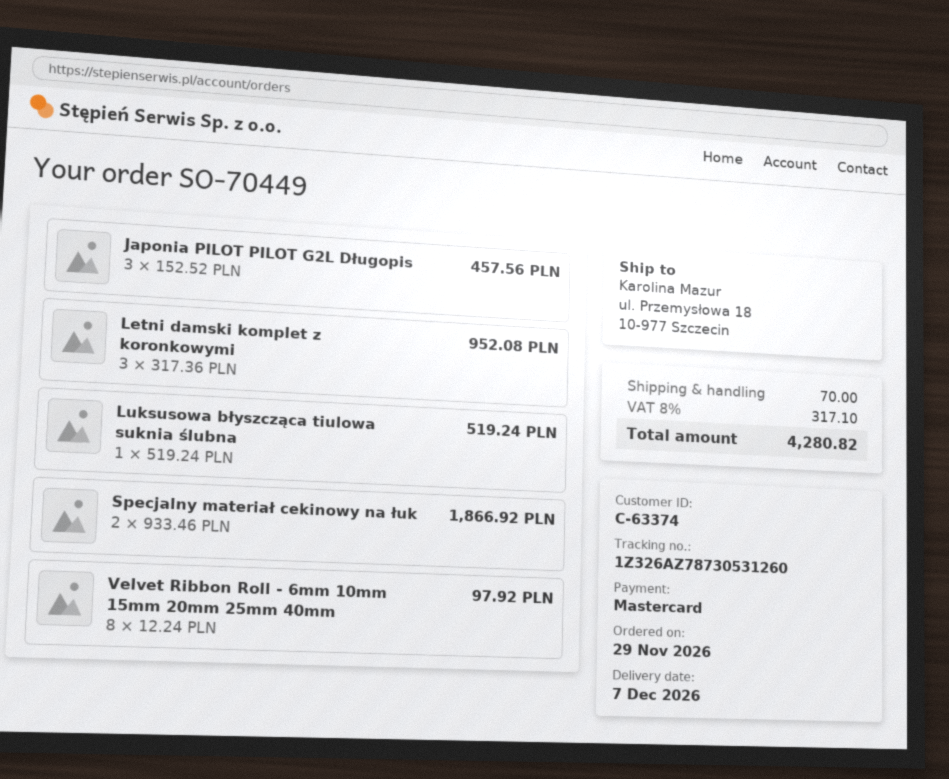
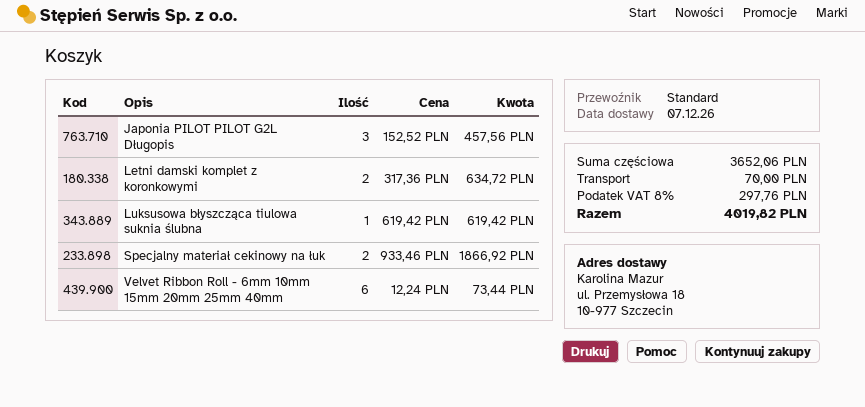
Letni damski komplet z koronkowymi: 3 x 317.36 = 952.08 -> 2 x 317.36 = 634.72
Luksusowa błyszcząca tiulowa suknia ślubna: 1 x 519.24 = 519.24 -> 1 x 619.42 = 619.42
Velvet Ribbon Roll - 6mm 10mm 15mm 20mm 25mm 40mm: 8 x 12.24 = 97.92 -> 6 x 12.24 = 73.44
tax: 8% = 317.10 -> 8% = 297.76
total: 4280.82 -> 4019.82

